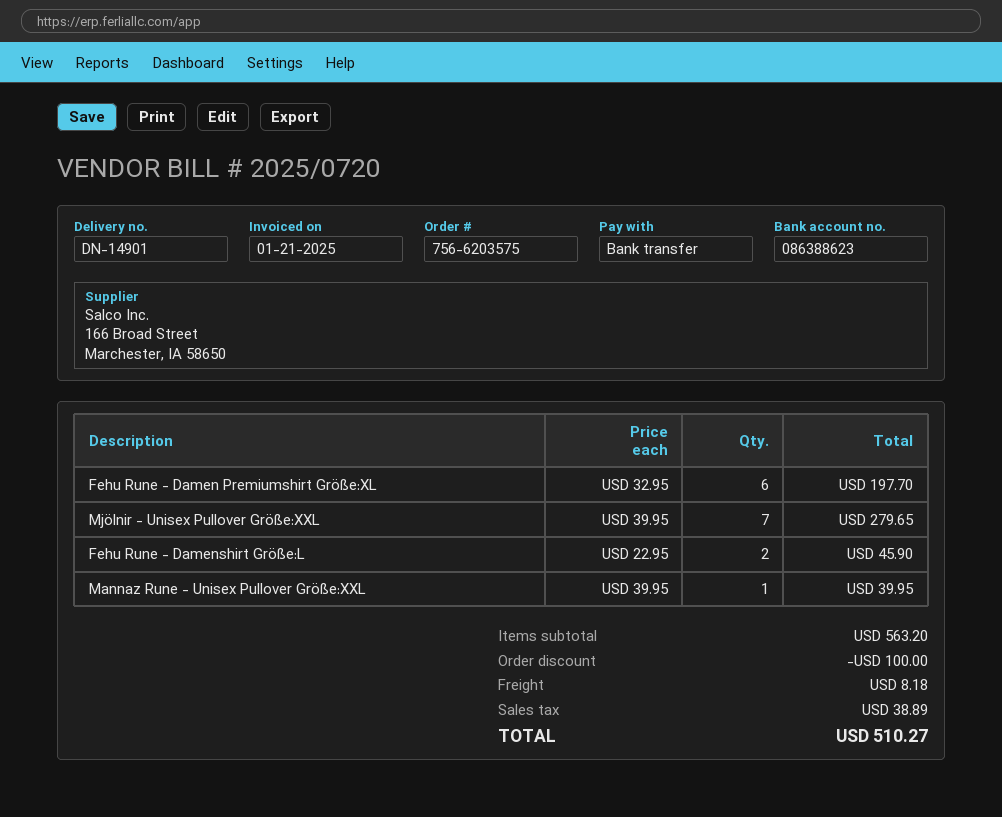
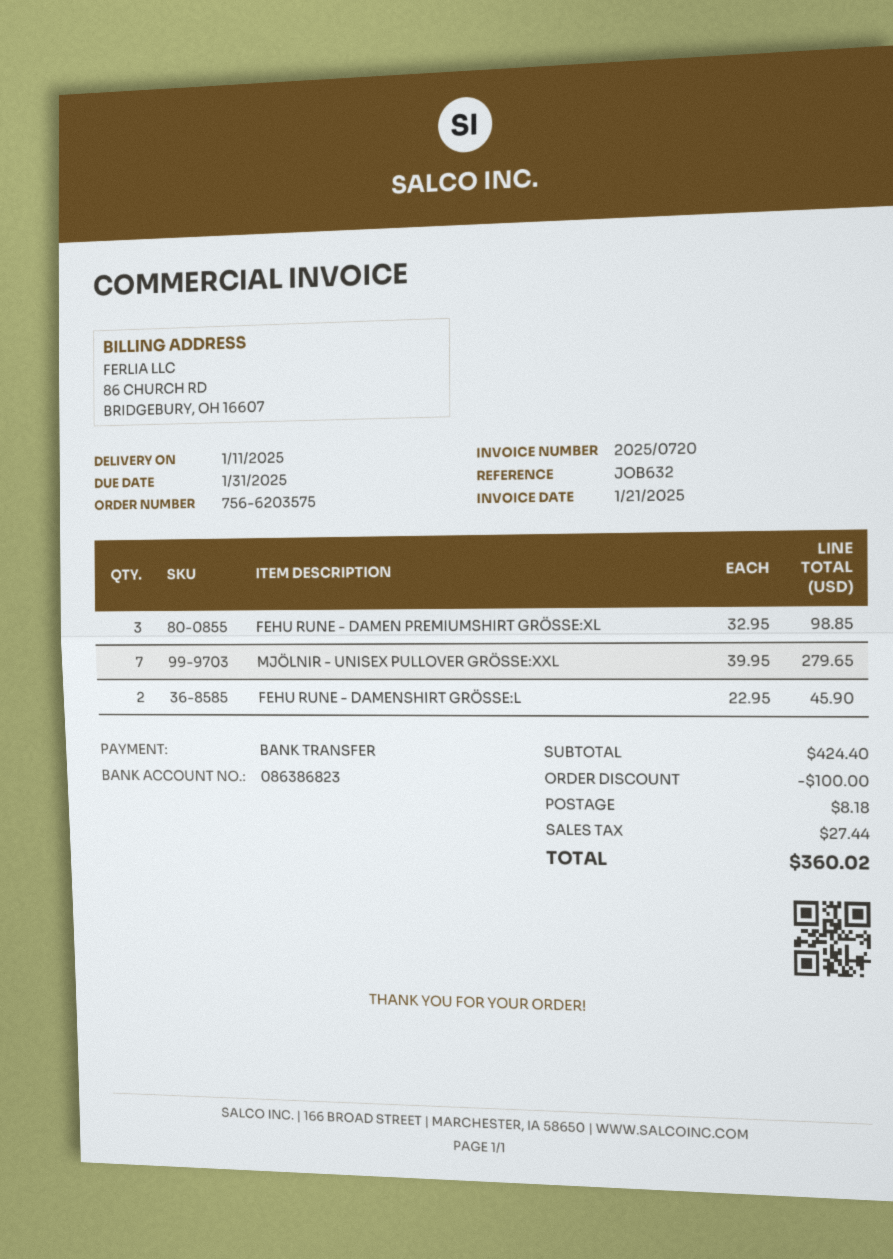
bank account: 086388623 -> 086386823
Fehu Rune - Damen Premiumshirt Größe:XL: 6 x 32.95 = 197.70 -> 3 x 32.95 = 98.85
Mannaz Rune - Unisex Pullover Größe:XXL: 1 x 39.95 = 39.95 -> none
subtotal: 563.20 -> 424.40
tax: 38.89 -> 27.44
total: 510.27 -> 360.02

